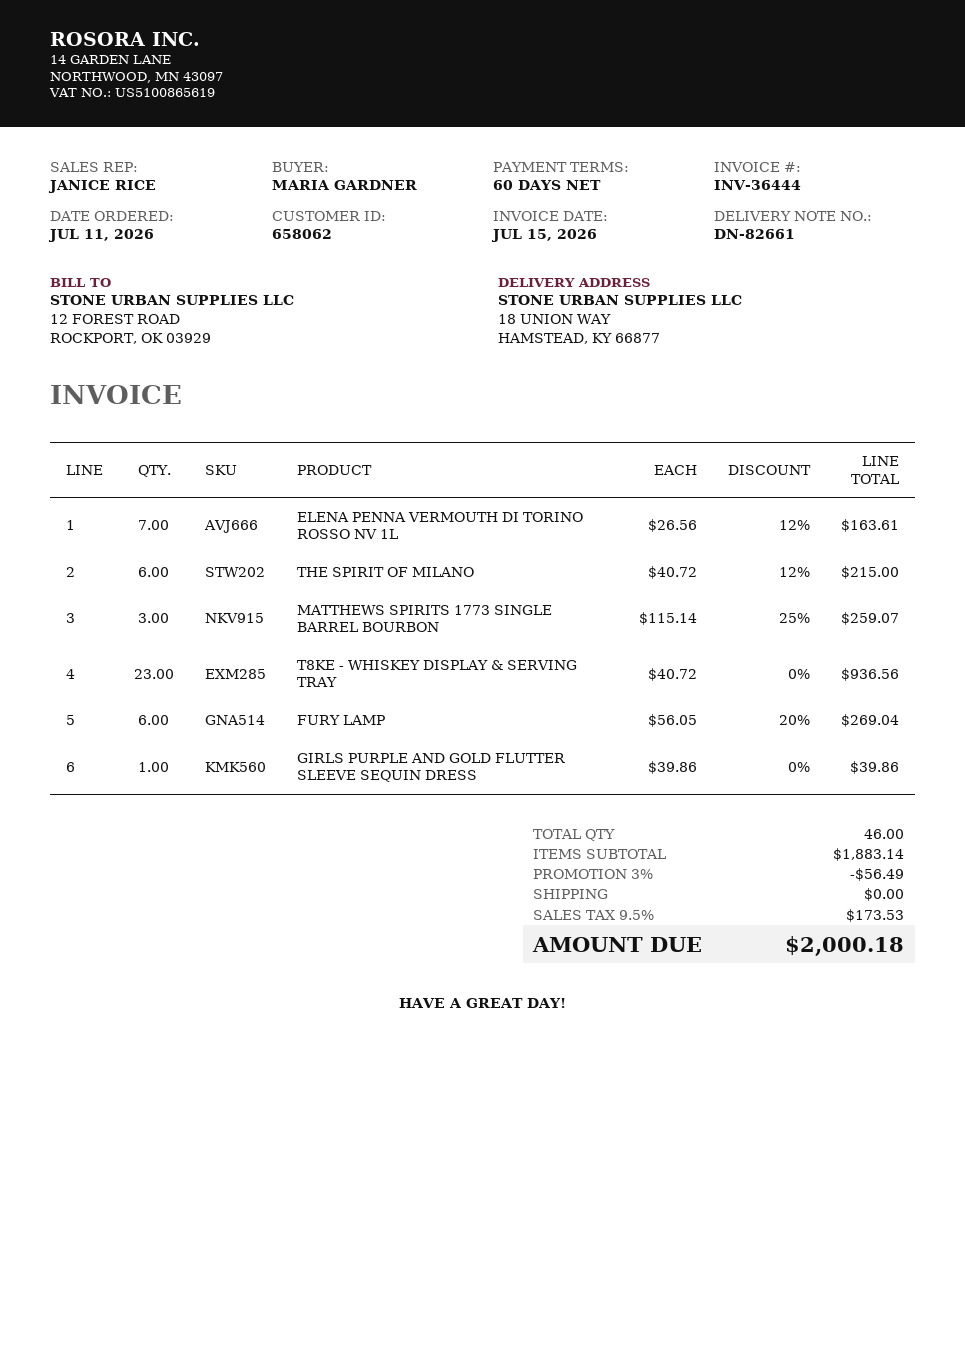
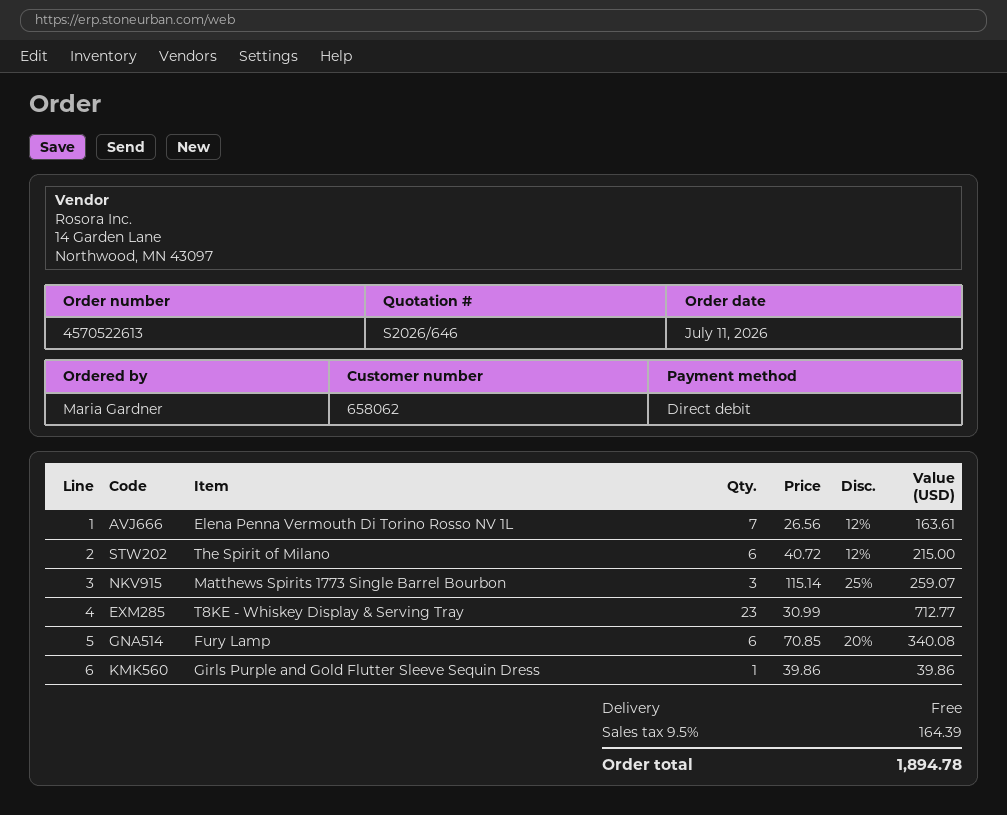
T8KE - WHISKEY DISPLAY & SERVING TRAY: 23 x 40.72 = 936.56 -> 23 x 30.99 = 712.77
FURY LAMP: 6 x 56.05 - 20% = 269.04 -> 6 x 70.85 - 20% = 340.08
discount: 3% = 56.49 -> none
tax: 9.5% = 173.53 -> 9.5% = 164.39
total: 2000.18 -> 1894.78

